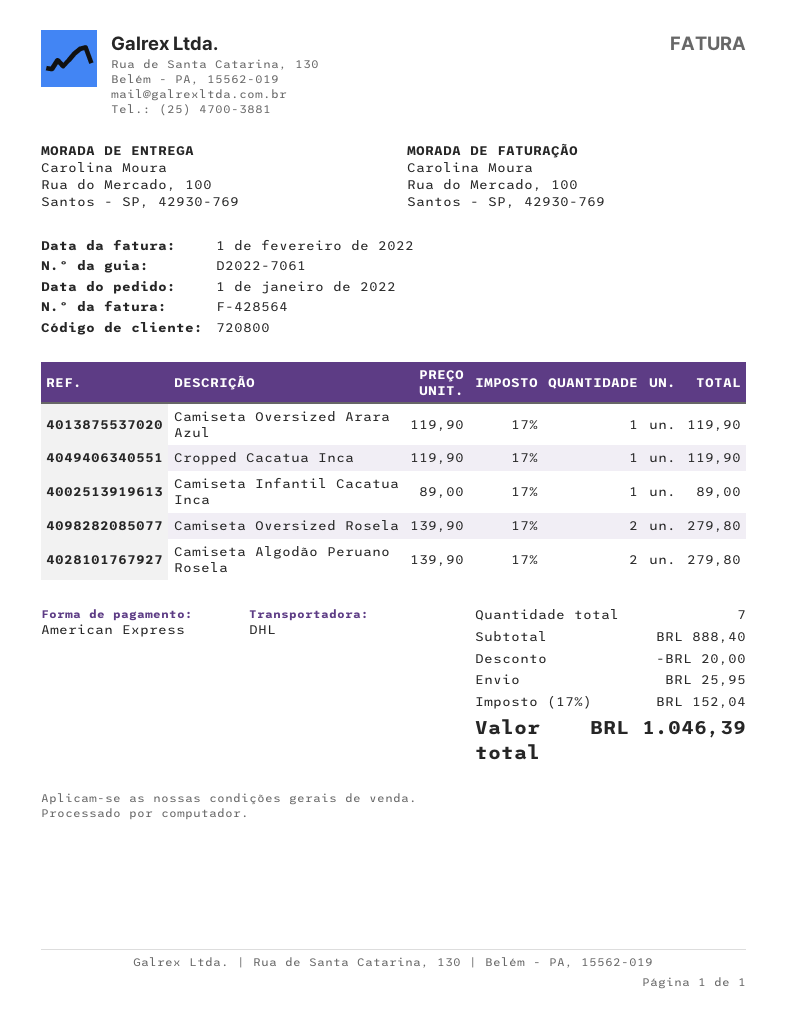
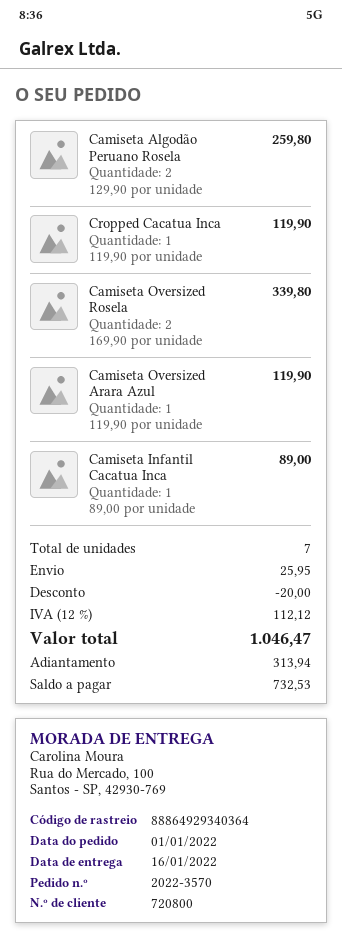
Camiseta Oversized Rosela: 2 x 139.90 = 279.80 -> 2 x 169.90 = 339.80
Camiseta Algodão Peruano Rosela: 2 x 139.90 = 279.80 -> 2 x 129.90 = 259.80
tax: 17% = 152.04 -> 12% = 112.12
total: 1046.39 -> 1046.47

